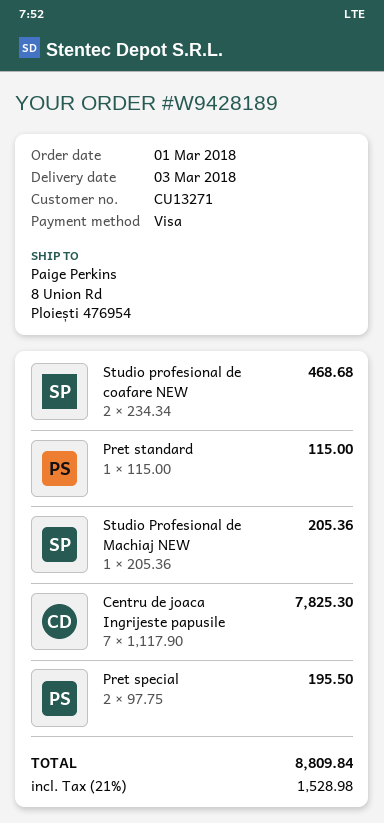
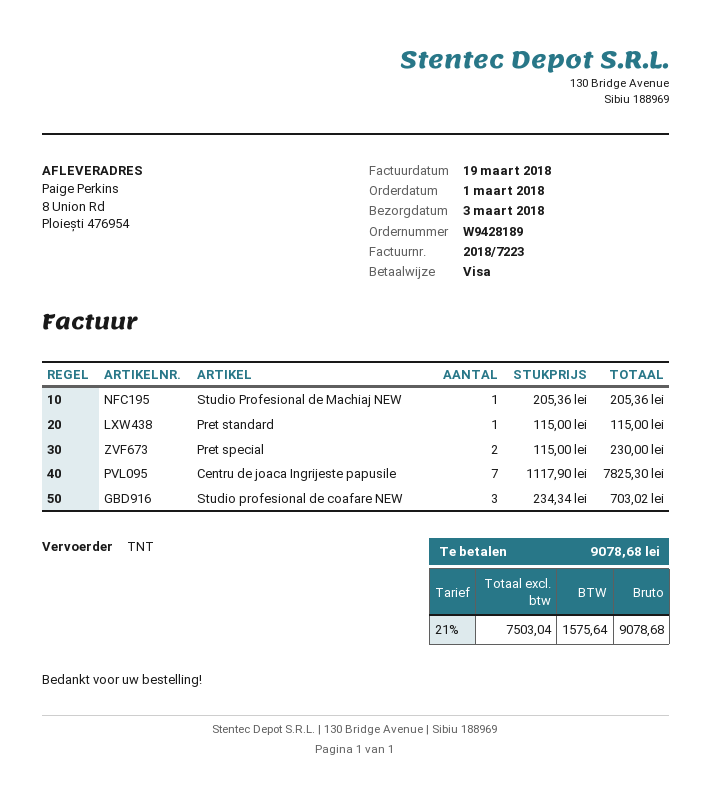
Studio profesional de coafare NEW: 2 x 234.34 = 468.68 -> 3 x 234.34 = 703.02
Pret special: 2 x 97.75 = 195.50 -> 2 x 115.00 = 230.00
tax: 21% = 1528.98 -> 21% = 1575.64
total: 8809.84 -> 9078.68

